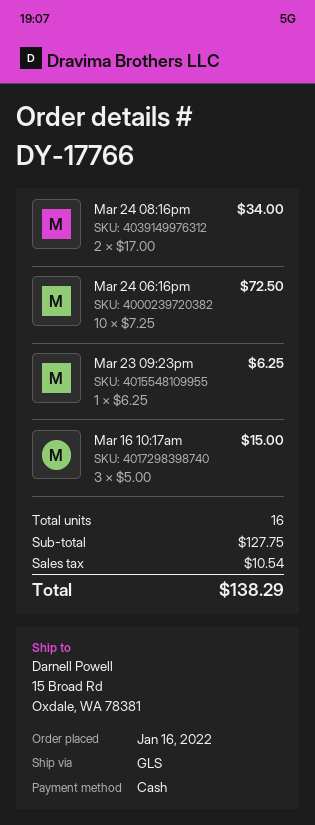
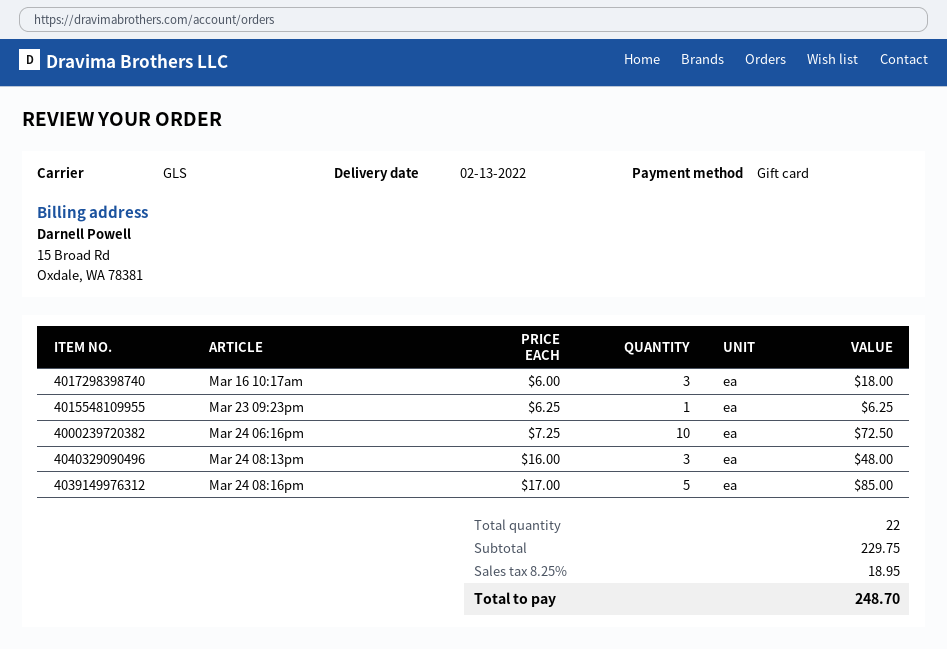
payment method: cash -> gift card
Mar 24 08:16pm: 2 x 17.00 = 34.00 -> 5 x 17.00 = 85.00
Mar 16 10:17am: 3 x 5.00 = 15.00 -> 3 x 6.00 = 18.00
Mar 24 08:13pm: none -> 3 x 16.00 = 48.00
total quantity: 16 -> 22
subtotal: 127.75 -> 229.75
tax: 10.54 -> 18.95
total: 138.29 -> 248.70

